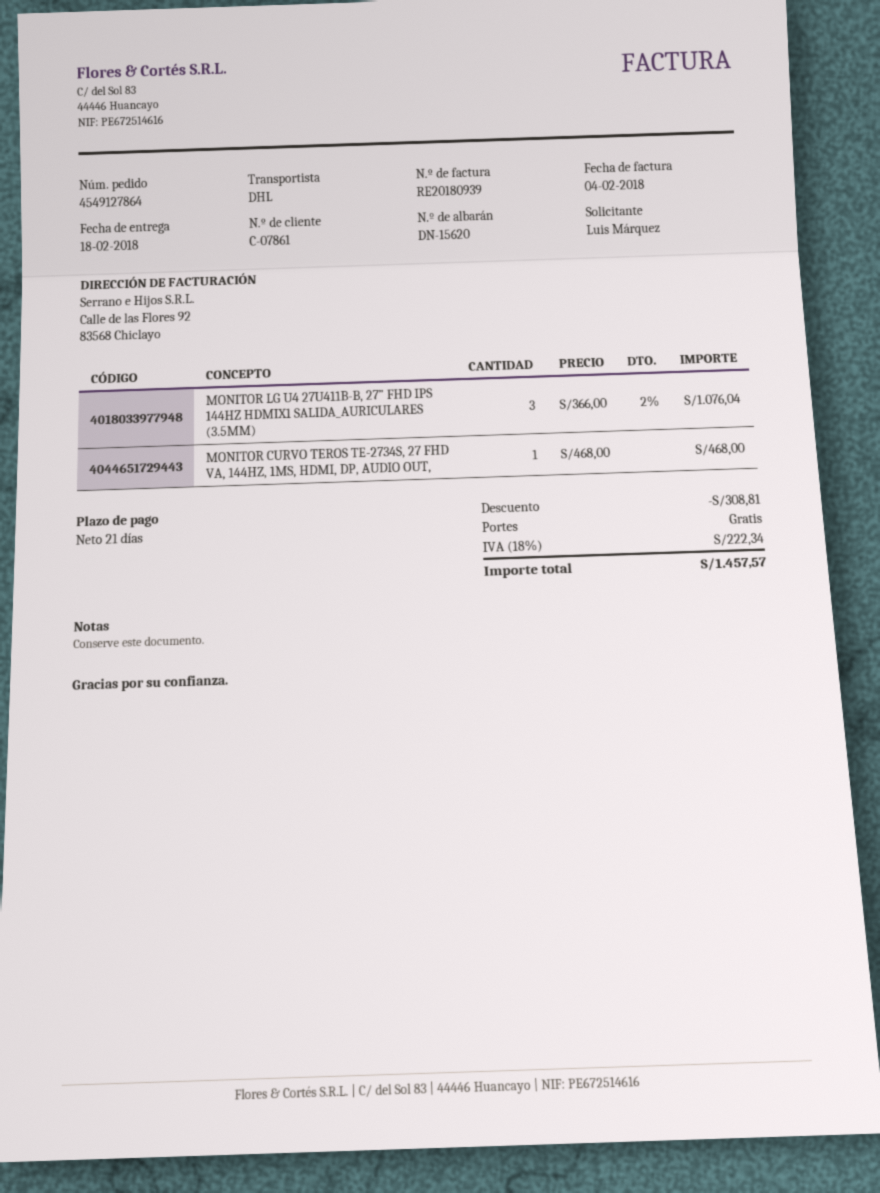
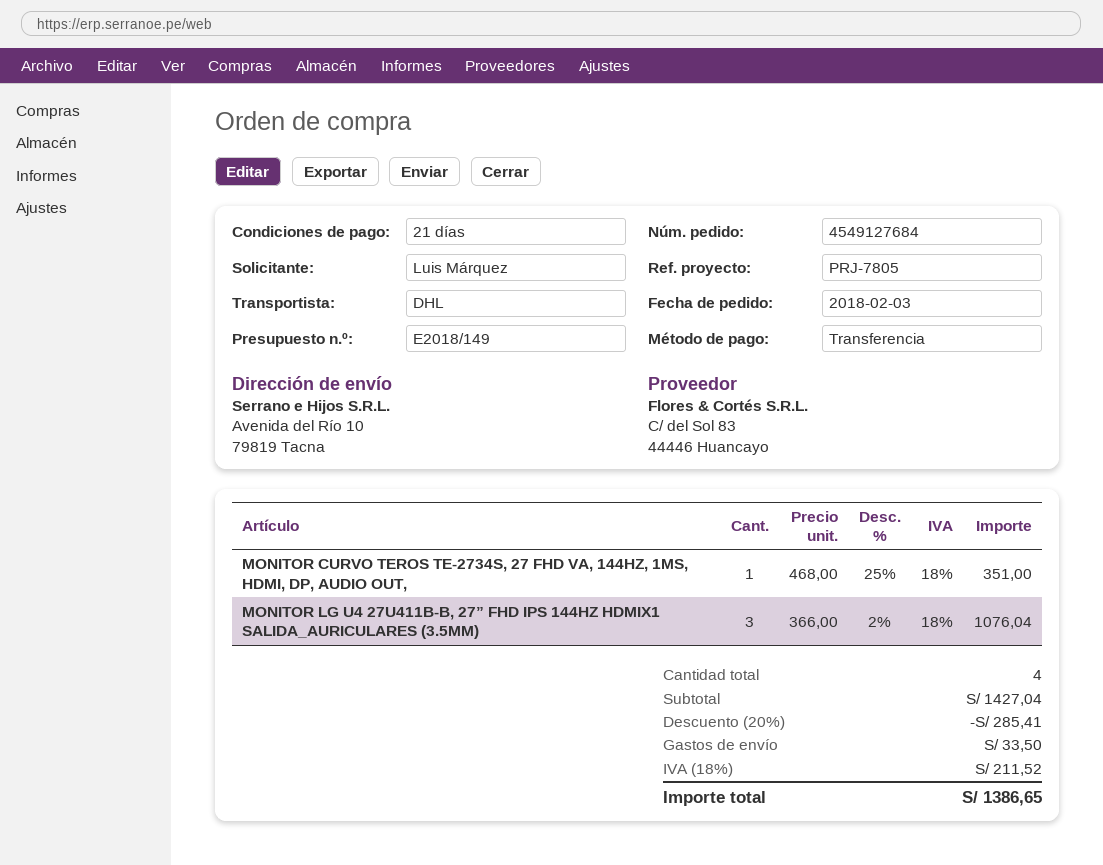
order number: 4549127864 -> 4549127684
MONITOR CURVO TEROS TE-2734S, 27 FHD VA, 144HZ, 1MS, HDMI, DP, AUDIO OUT,: 1 x 468.00 = 468.00 -> 1 x 468.00 - 25% = 351.00
discount: 308.81 -> 285.41
shipping: 0.00 -> 33.50
tax: 18% = 222.34 -> 18% = 211.52
total: 1457.57 -> 1386.65

